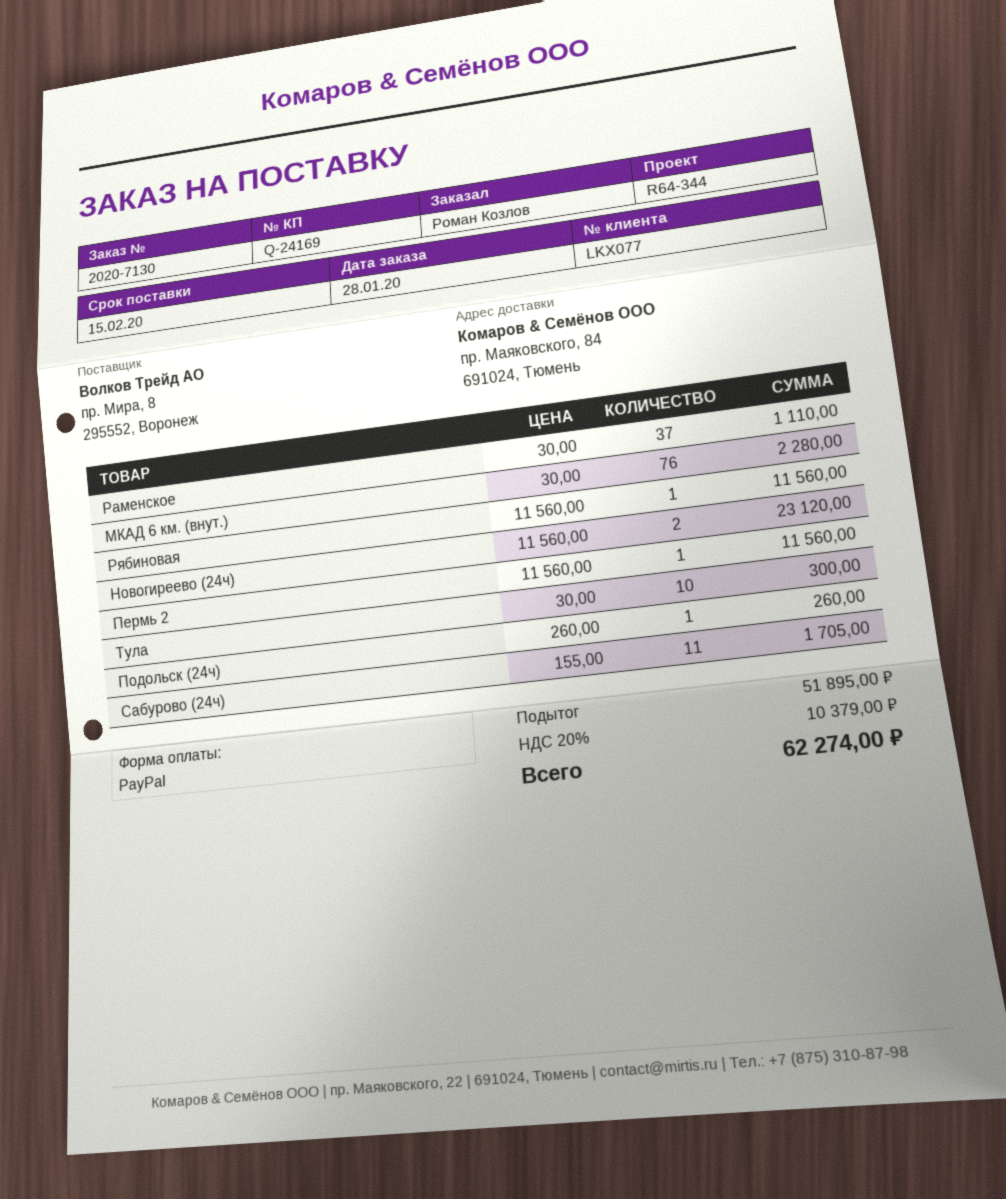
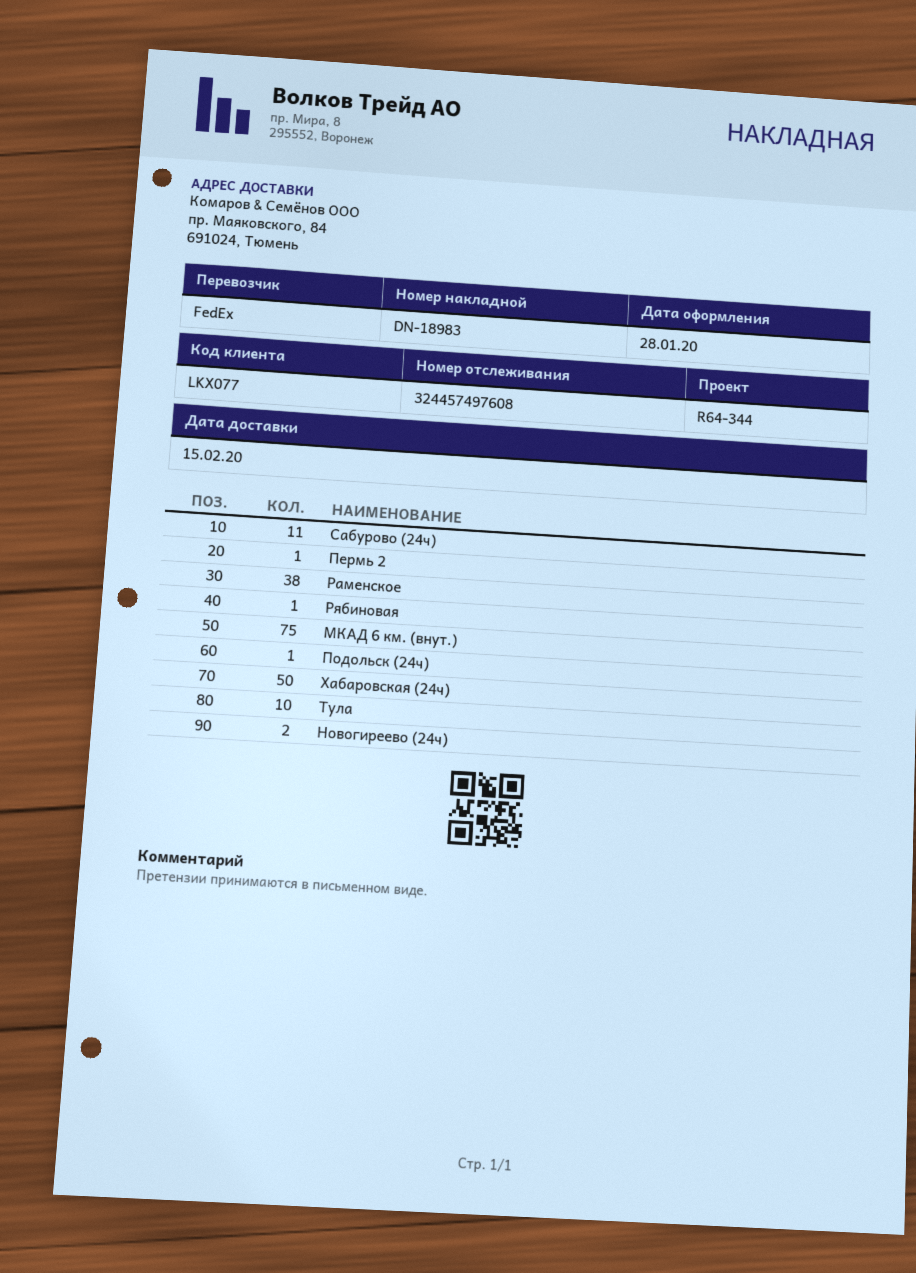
Раменское: 37 -> 38
МКАД 6 км. (внут.): 76 -> 75
Хабаровская (24ч): none -> 50

